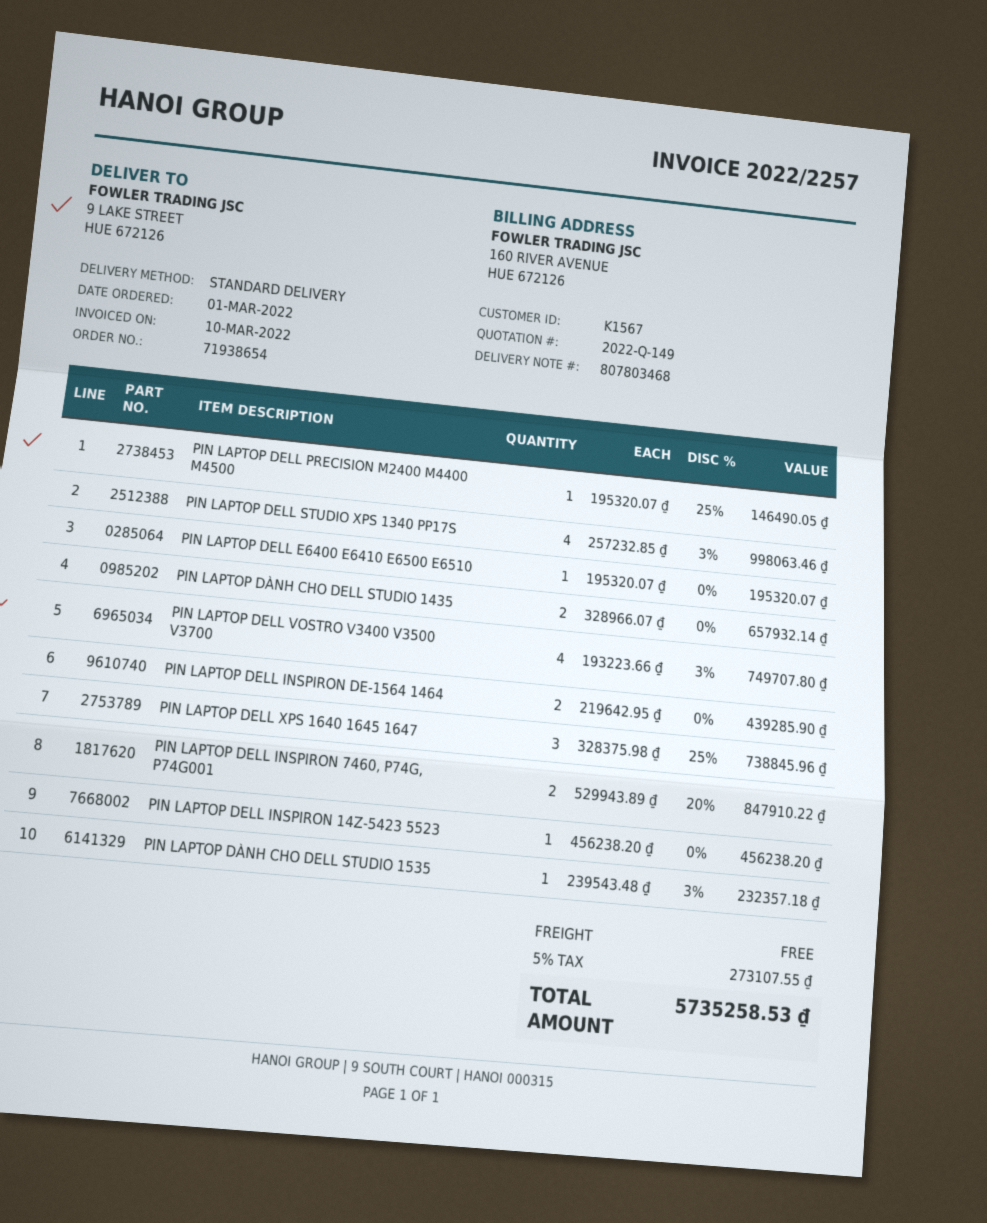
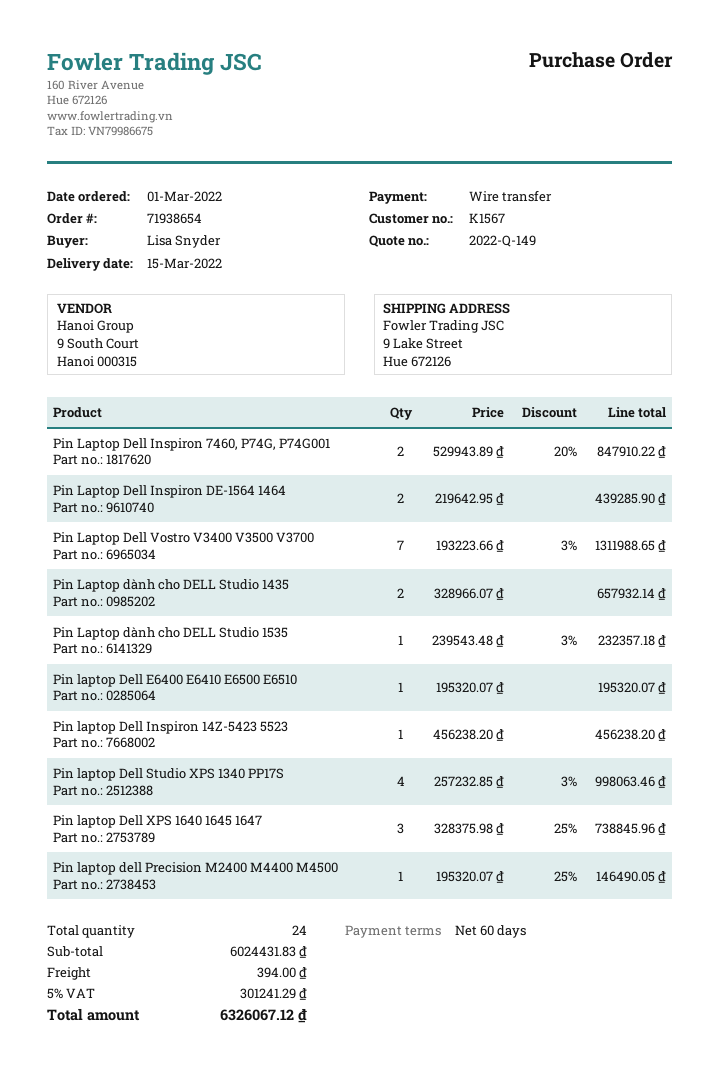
PIN LAPTOP DELL VOSTRO V3400 V3500 V3700: 4 x 193223.66 - 3% = 749707.80 -> 7 x 193223.66 - 3% = 1311988.65
shipping: 0.00 -> 394.00
tax: 5% = 273107.55 -> 5% = 301241.29
total: 5735258.53 -> 6326067.12

